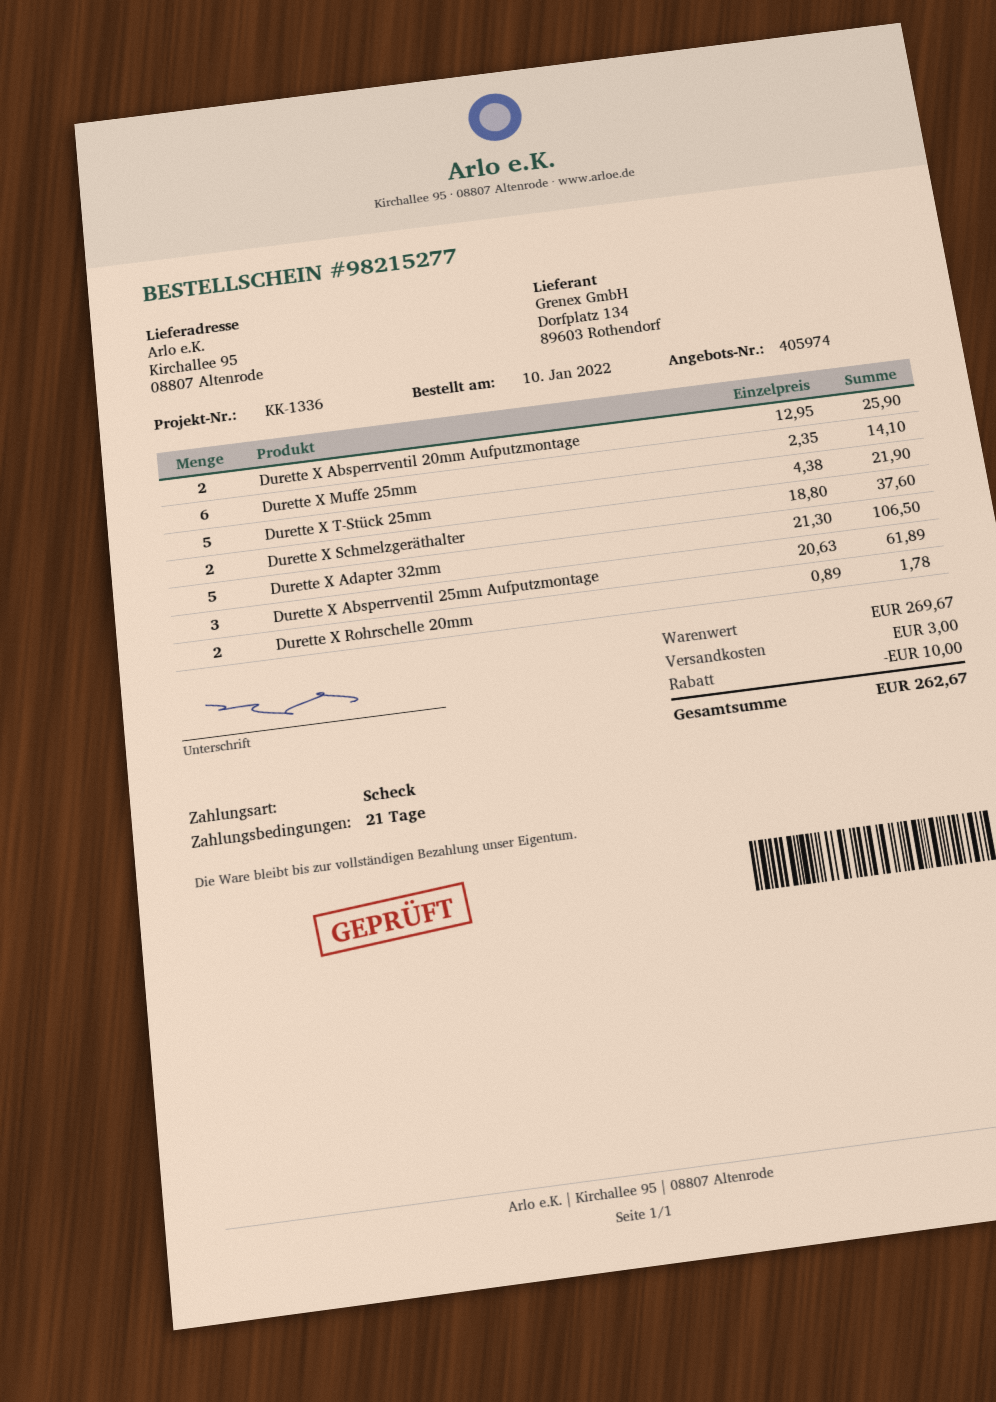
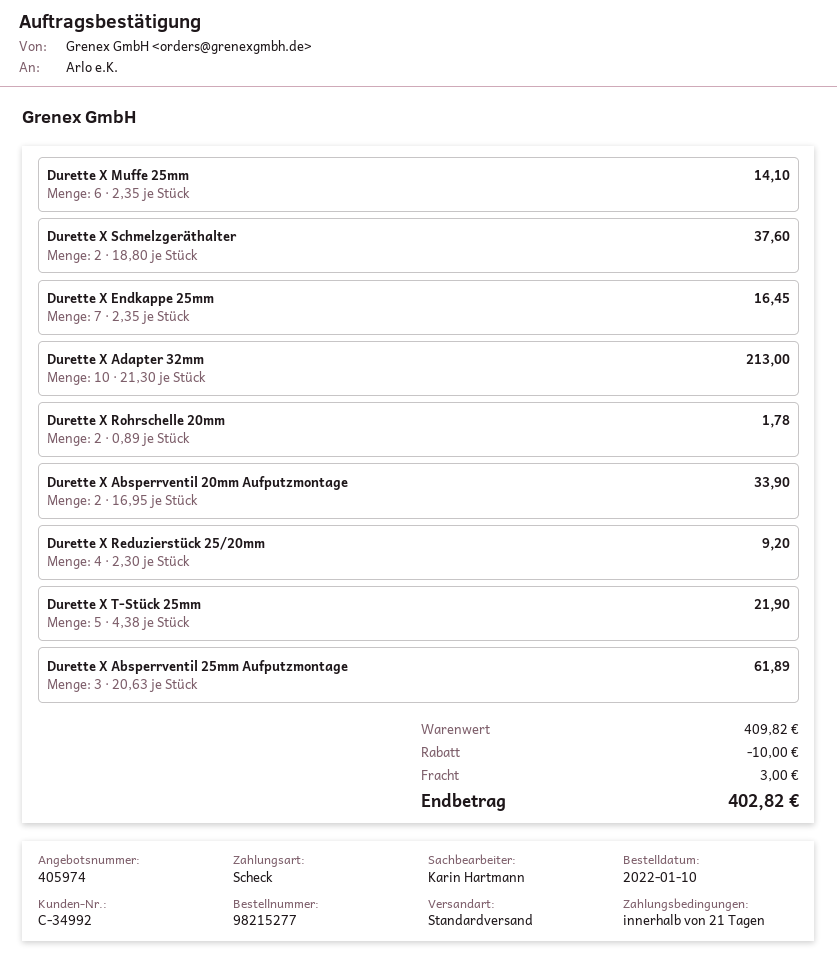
Durette X Absperrventil 20mm Aufputzmontage: 2 x 12.95 = 25.90 -> 2 x 16.95 = 33.90
Durette X Adapter 32mm: 5 x 21.30 = 106.50 -> 10 x 21.30 = 213.00
Durette X Endkappe 25mm: none -> 7 x 2.35 = 16.45
Durette X Reduzierstück 25/20mm: none -> 4 x 2.30 = 9.20
subtotal: 269.67 -> 409.82
total: 262.67 -> 402.82

